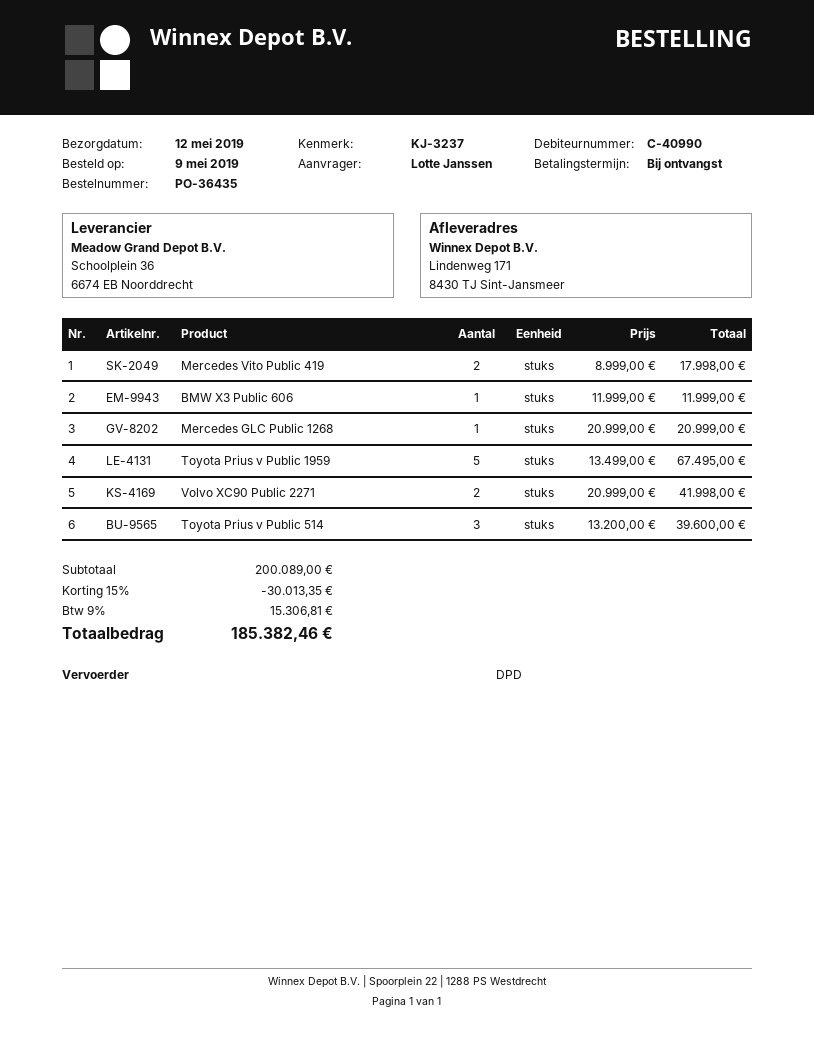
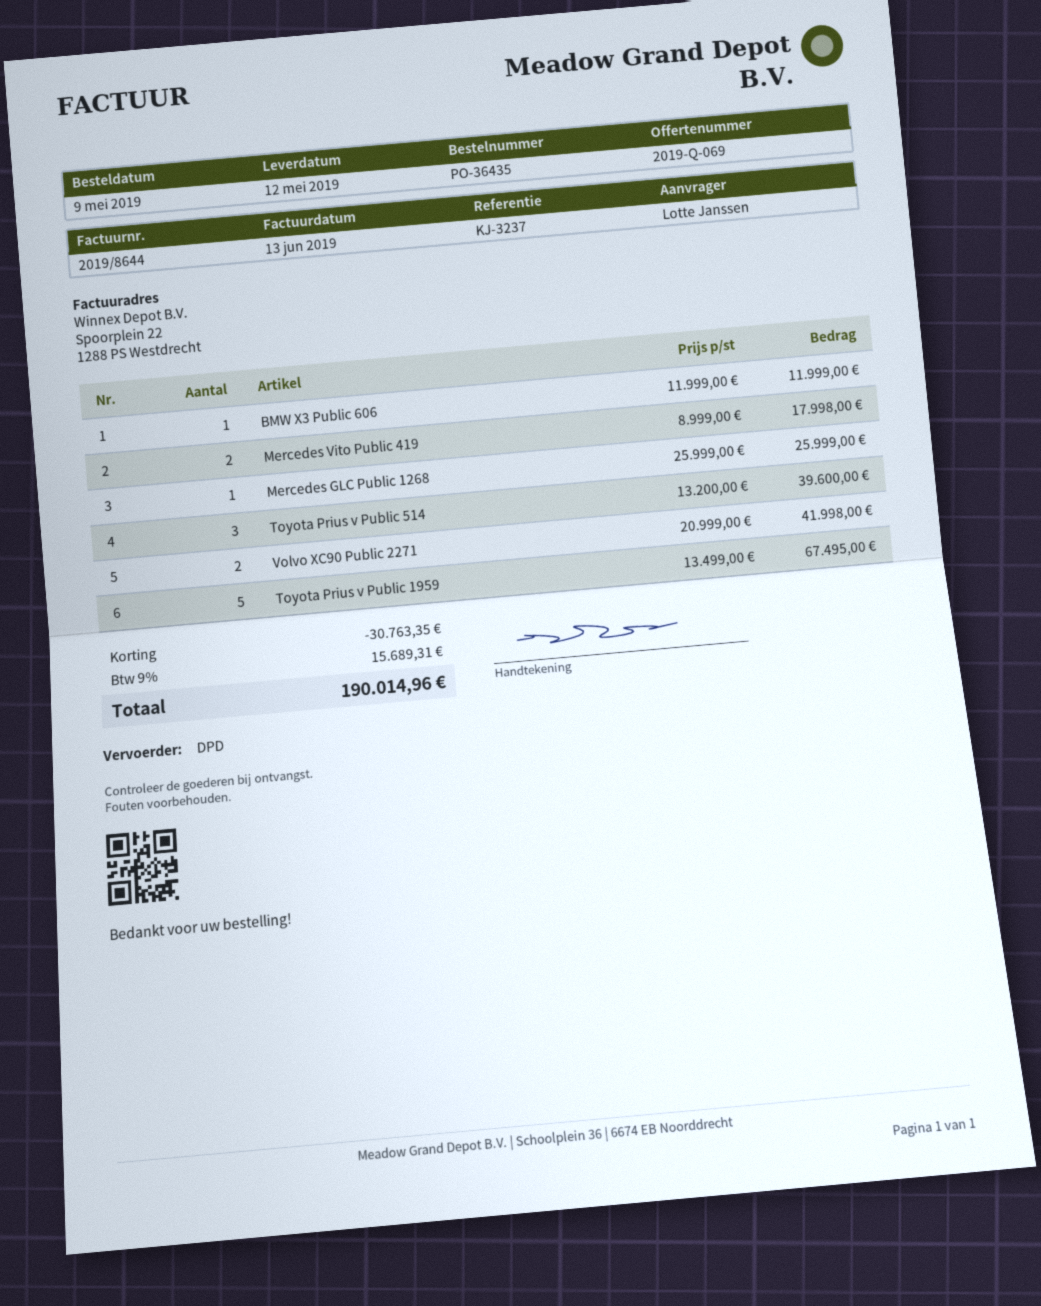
Mercedes GLC Public 1268: 1 x 20999.00 = 20999.00 -> 1 x 25999.00 = 25999.00
discount: 30013.35 -> 30763.35
tax: 9% = 15306.81 -> 9% = 15689.31
total: 185382.46 -> 190014.96

